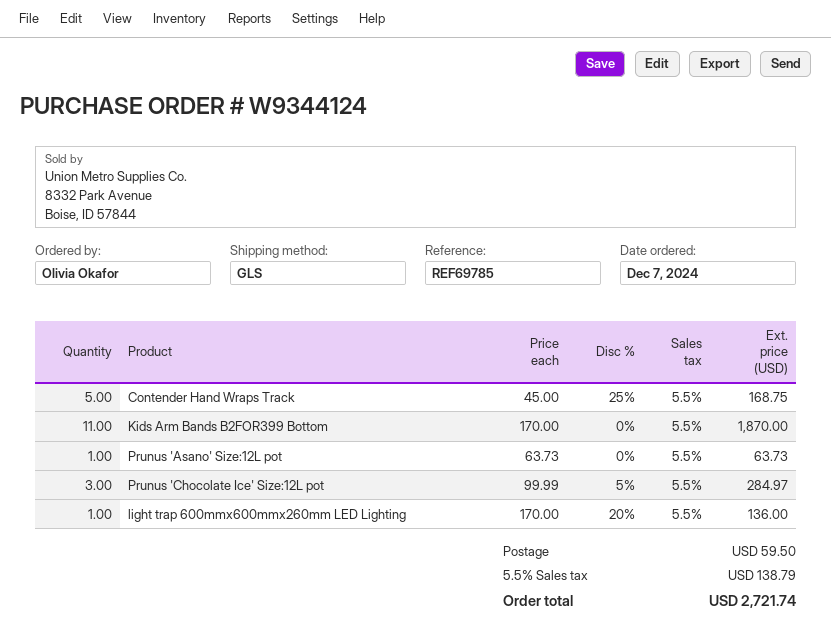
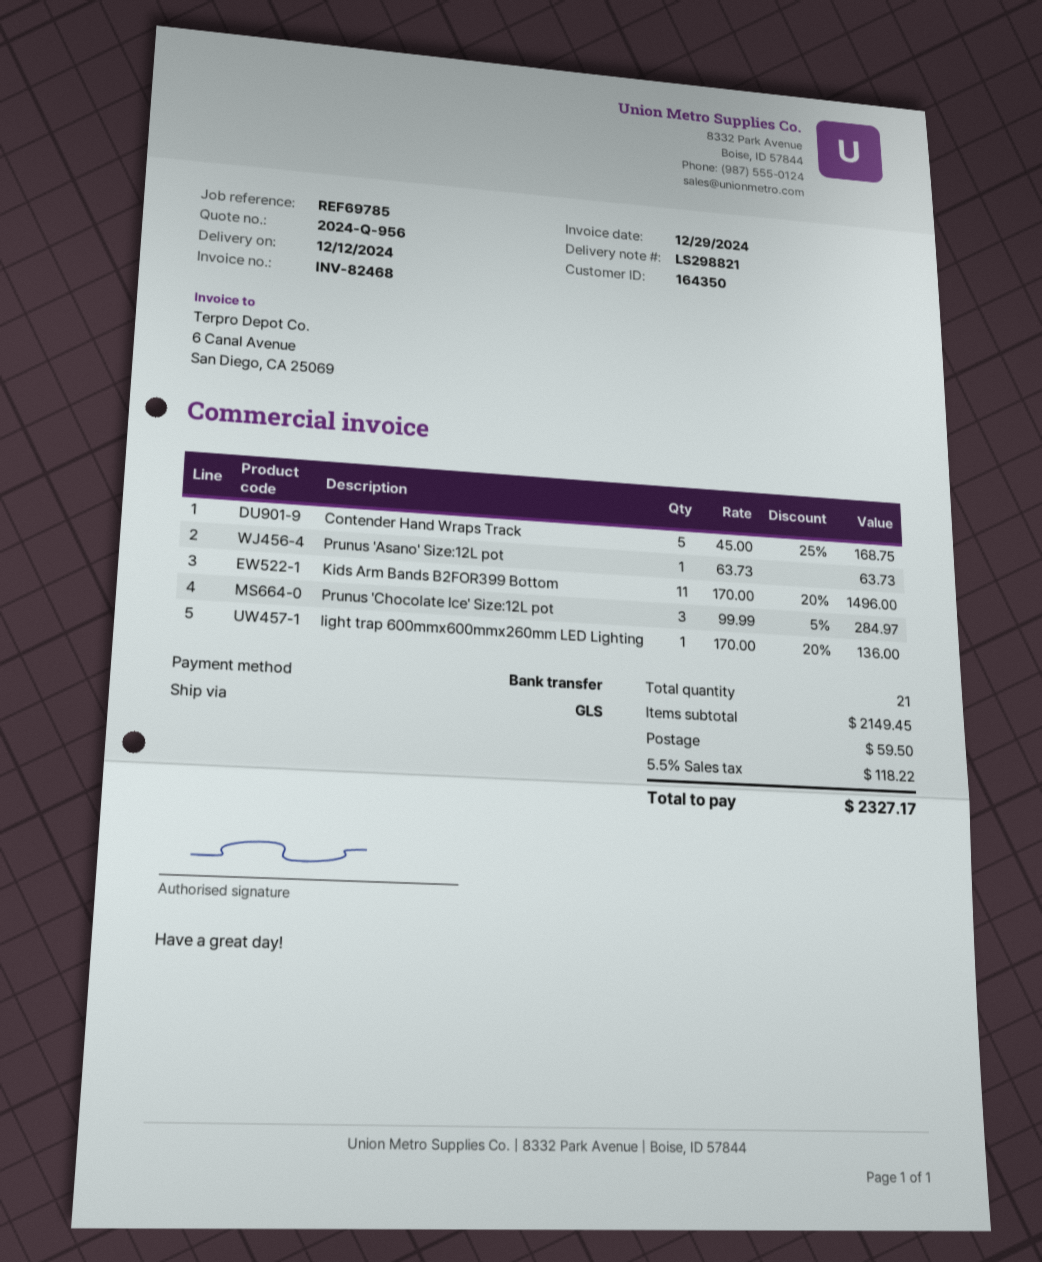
Kids Arm Bands B2FOR399 Bottom: 11 x 170.00 = 1870.00 -> 11 x 170.00 - 20% = 1496.00
tax: 5.5% = 138.79 -> 5.5% = 118.22
total: 2721.74 -> 2327.17

